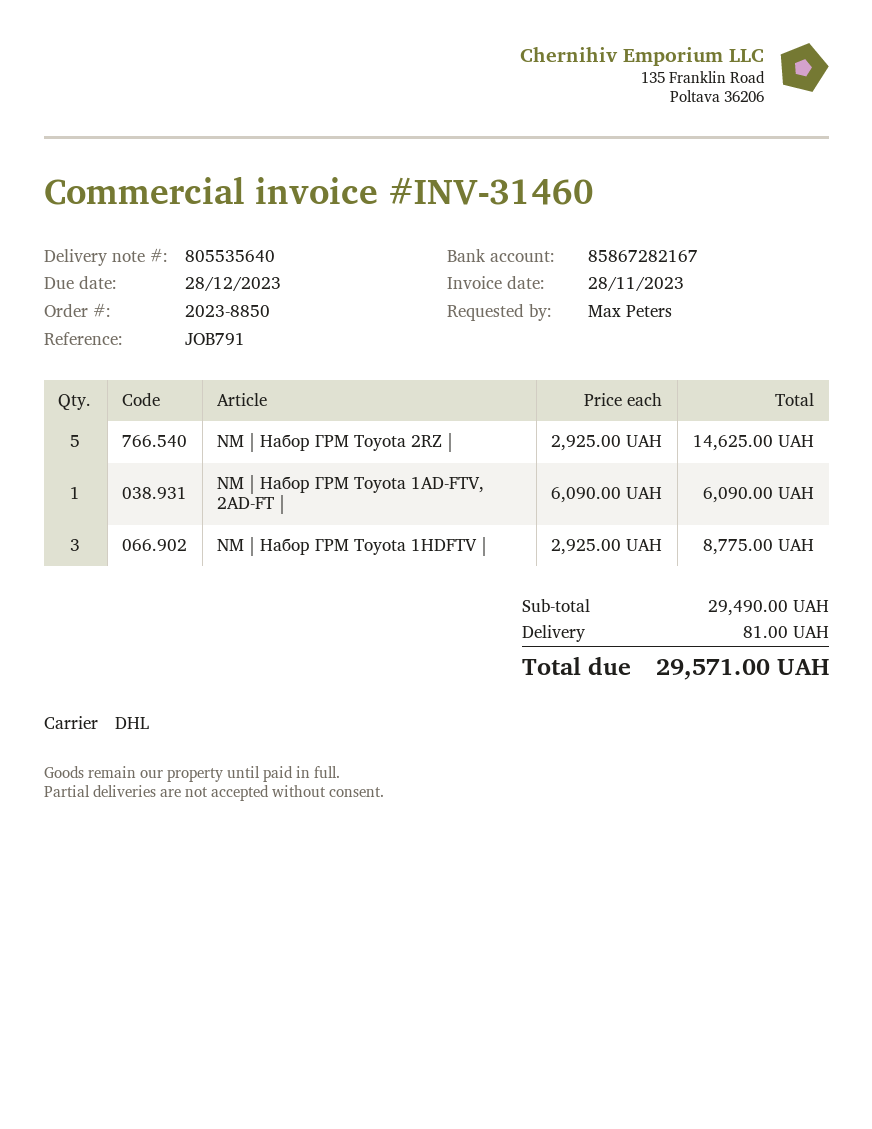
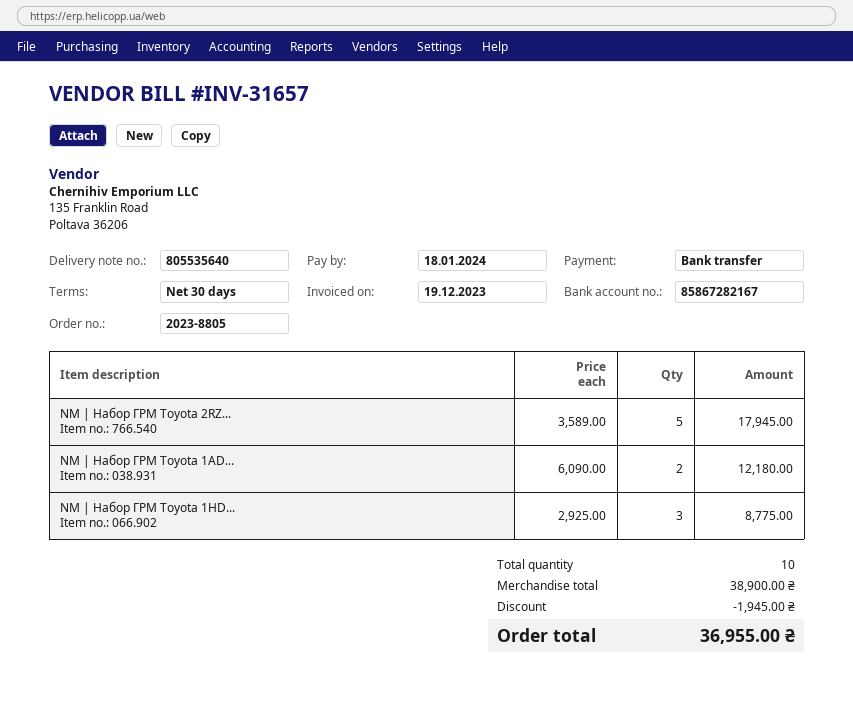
order number: 2023-8850 -> 2023-8805
invoice number: INV-31460 -> INV-31657
invoice date: 2023-11-28 -> 2023-12-19
due date: 2023-12-28 -> 2024-01-18
NM | Набор ГРМ Toyota 2RZ |: 5 x 2925.00 = 14625.00 -> 5 x 3589.00 = 17945.00
NM | Набор ГРМ Toyota 1AD-FTV, 2AD-FT |: 1 x 6090.00 = 6090.00 -> 2 x 6090.00 = 12180.00
subtotal: 29490.00 -> 38900.00
discount: none -> 1945.00
shipping: 81.00 -> none
total: 29571.00 -> 36955.00

